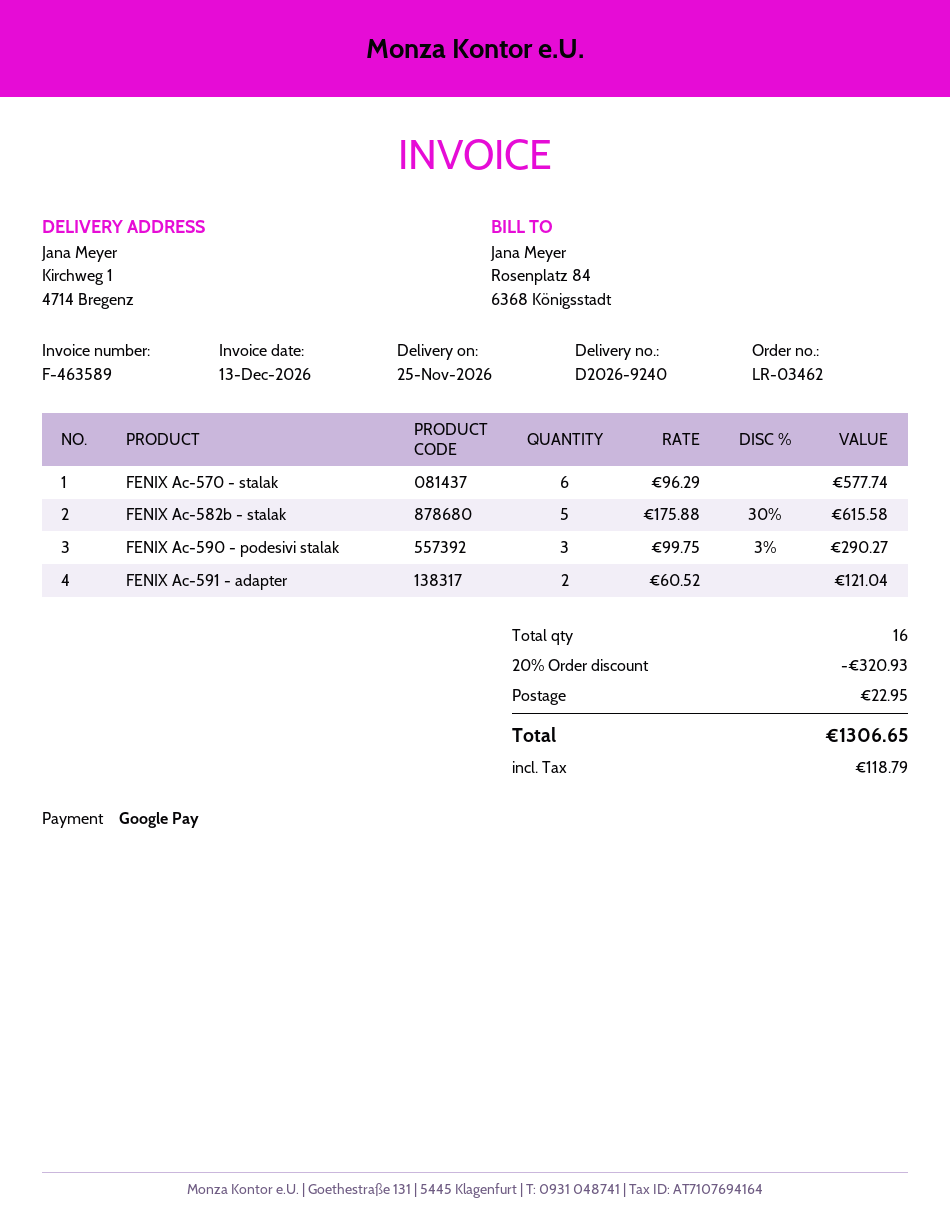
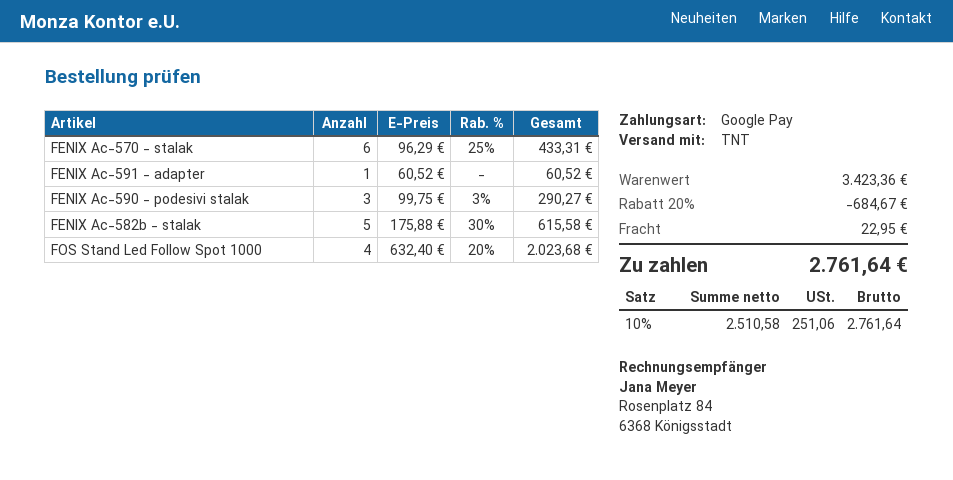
FENIX Ac-570 - stalak: 6 x 96.29 = 577.74 -> 6 x 96.29 - 25% = 433.31
FENIX Ac-591 - adapter: 2 x 60.52 = 121.04 -> 1 x 60.52 = 60.52
FOS Stand Led Follow Spot 1000: none -> 4 x 632.40 - 20% = 2023.68
discount: 20% = 320.93 -> 20% = 684.67
tax: 118.79 -> 251.06
total: 1306.65 -> 2761.64

